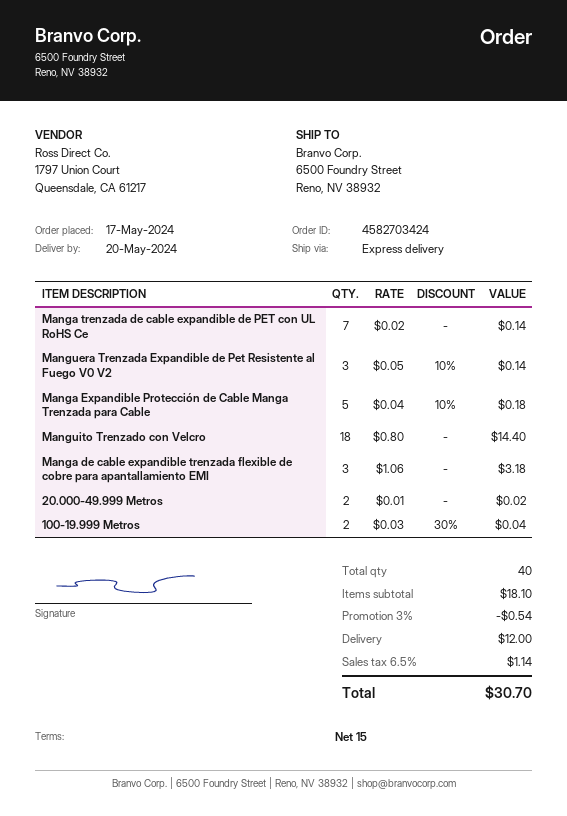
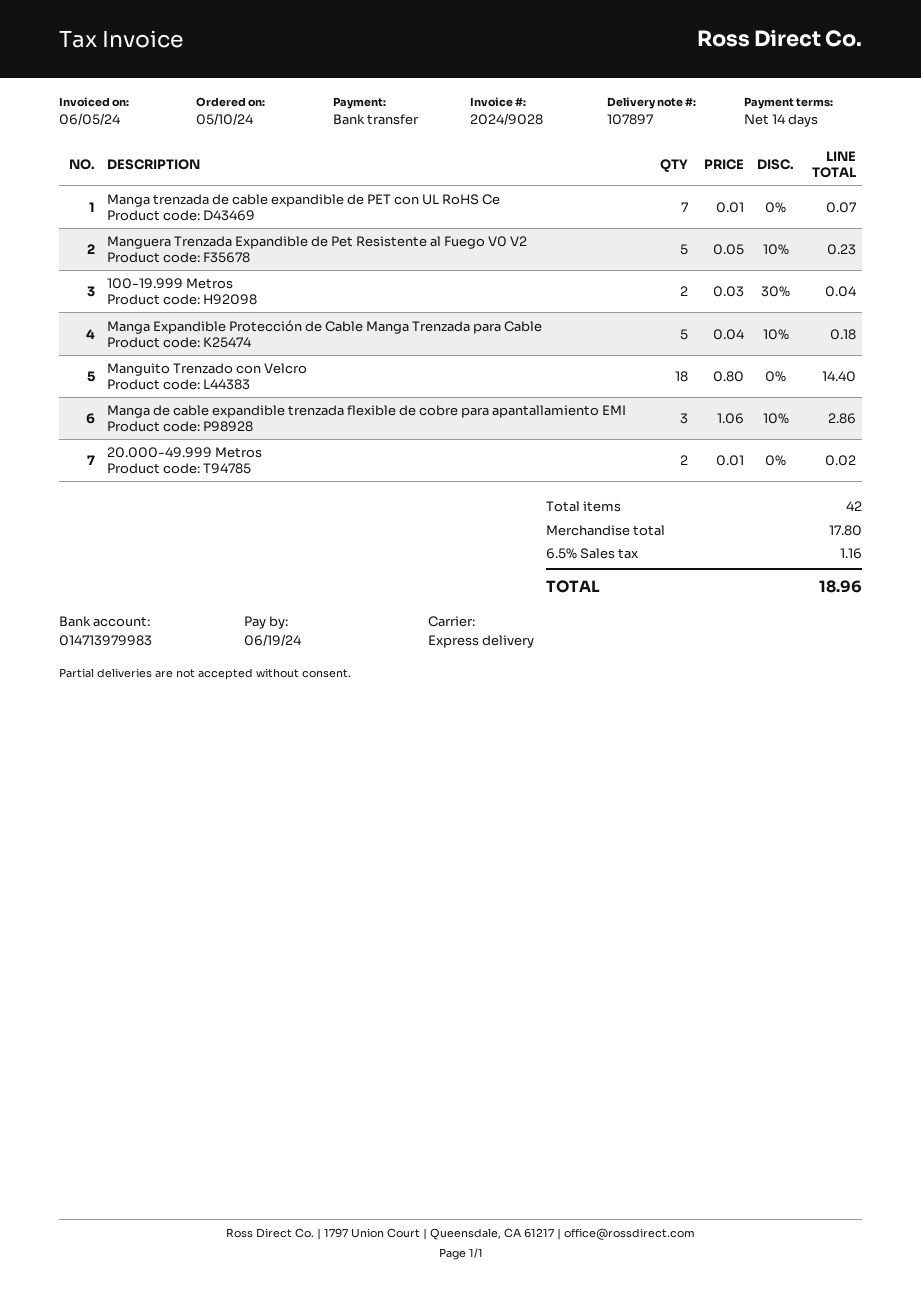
order date: 2024-05-17 -> 2024-05-10
payment terms: 15 days -> 14 days
Manga trenzada de cable expandible de PET con UL RoHS Ce: 7 x 0.02 = 0.14 -> 7 x 0.01 = 0.07
Manguera Trenzada Expandible de Pet Resistente al Fuego V0 V2: 3 x 0.05 - 10% = 0.14 -> 5 x 0.05 - 10% = 0.23
Manga de cable expandible trenzada flexible de cobre para apantallamiento EMI: 3 x 1.06 = 3.18 -> 3 x 1.06 - 10% = 2.86
total quantity: 40 -> 42
subtotal: 18.10 -> 17.80
discount: 3% = 0.54 -> none
shipping: 12.00 -> none
tax: 6.5% = 1.14 -> 6.5% = 1.16
total: 30.70 -> 18.96

